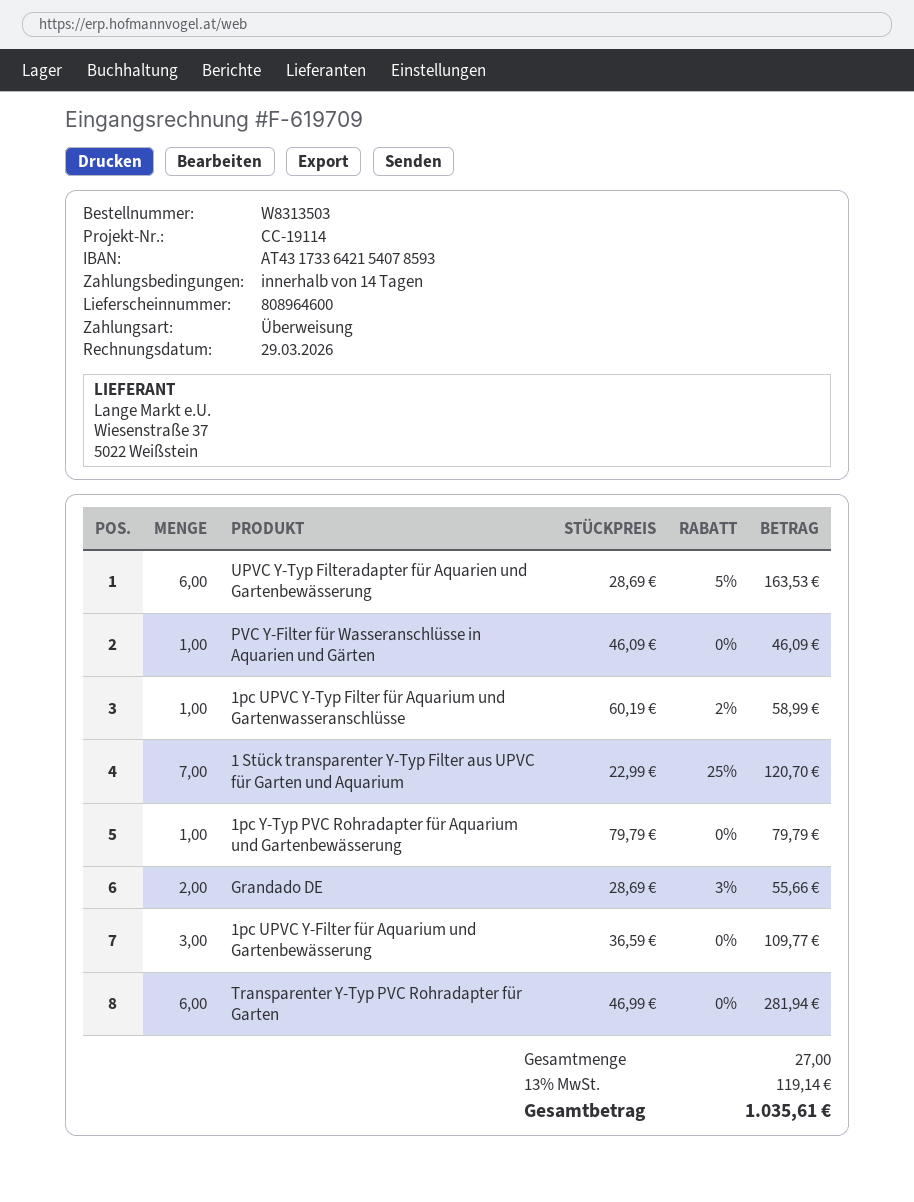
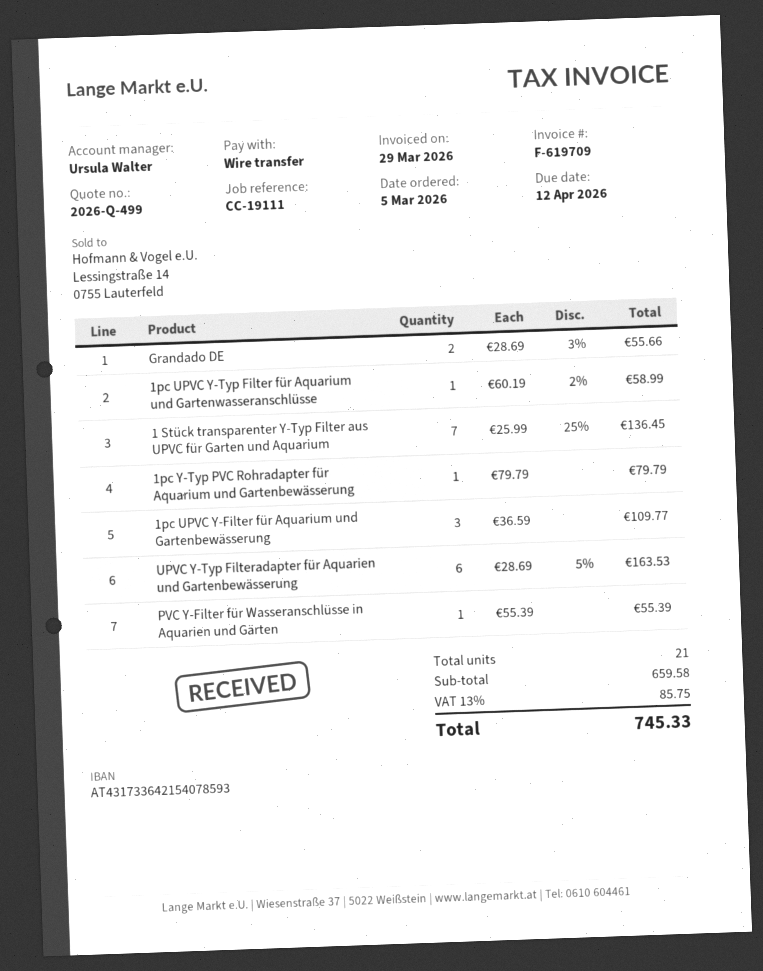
reference: CC-19114 -> CC-19111
PVC Y-Filter für Wasseranschlüsse in Aquarien und Gärten: 1 x 46.09 = 46.09 -> 1 x 55.39 = 55.39
1 Stück transparenter Y-Typ Filter aus UPVC für Garten und Aquarium: 7 x 22.99 - 25% = 120.70 -> 7 x 25.99 - 25% = 136.45
Transparenter Y-Typ PVC Rohradapter für Garten: 6 x 46.99 = 281.94 -> none
total quantity: 27 -> 21
tax: 13% = 119.14 -> 13% = 85.75
total: 1035.61 -> 745.33

